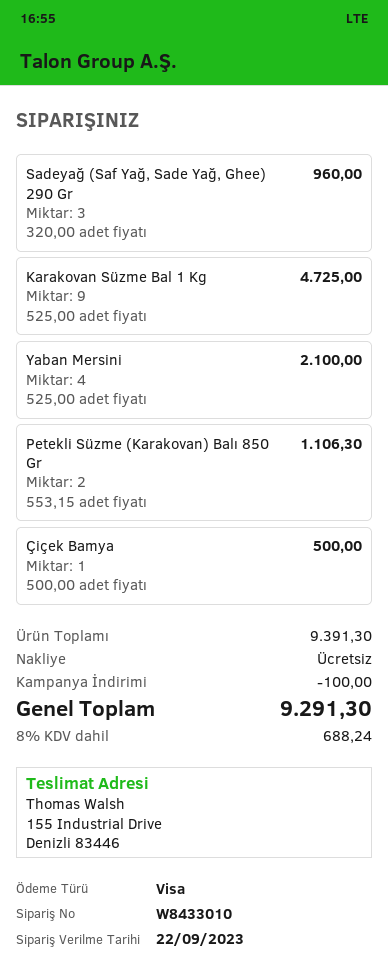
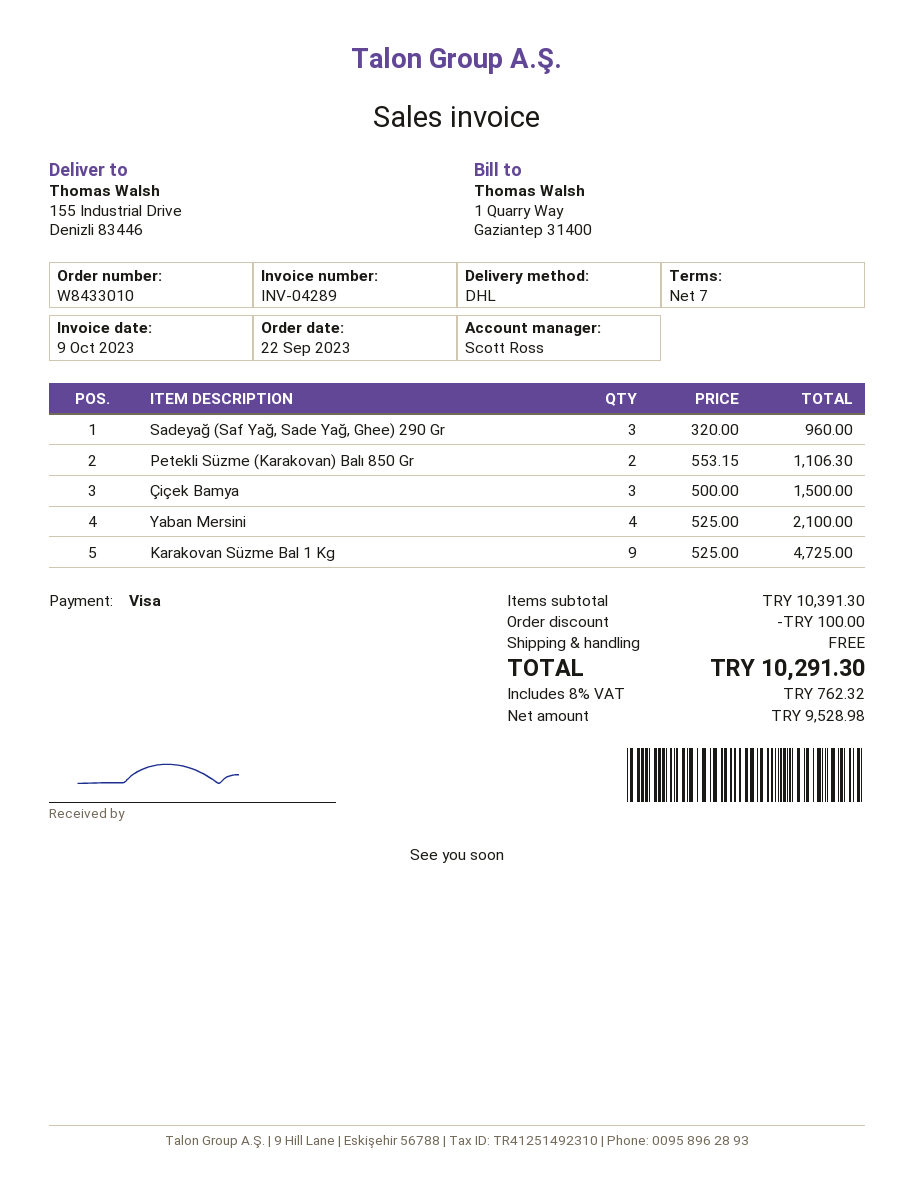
Çiçek Bamya: 1 x 500.00 = 500.00 -> 3 x 500.00 = 1500.00
subtotal: 9391.30 -> 10391.30
tax: 8% = 688.24 -> 8% = 762.32
total: 9291.30 -> 10291.30

